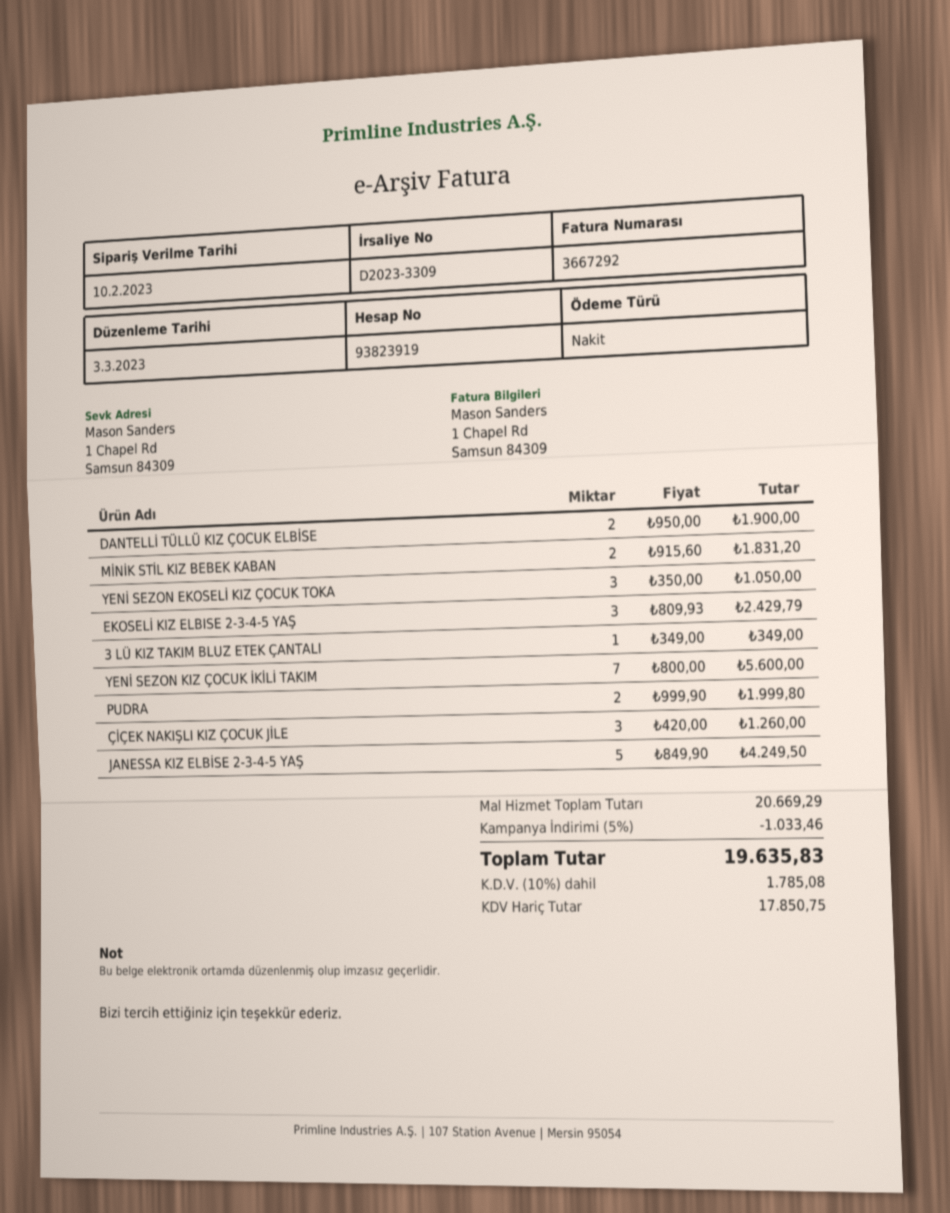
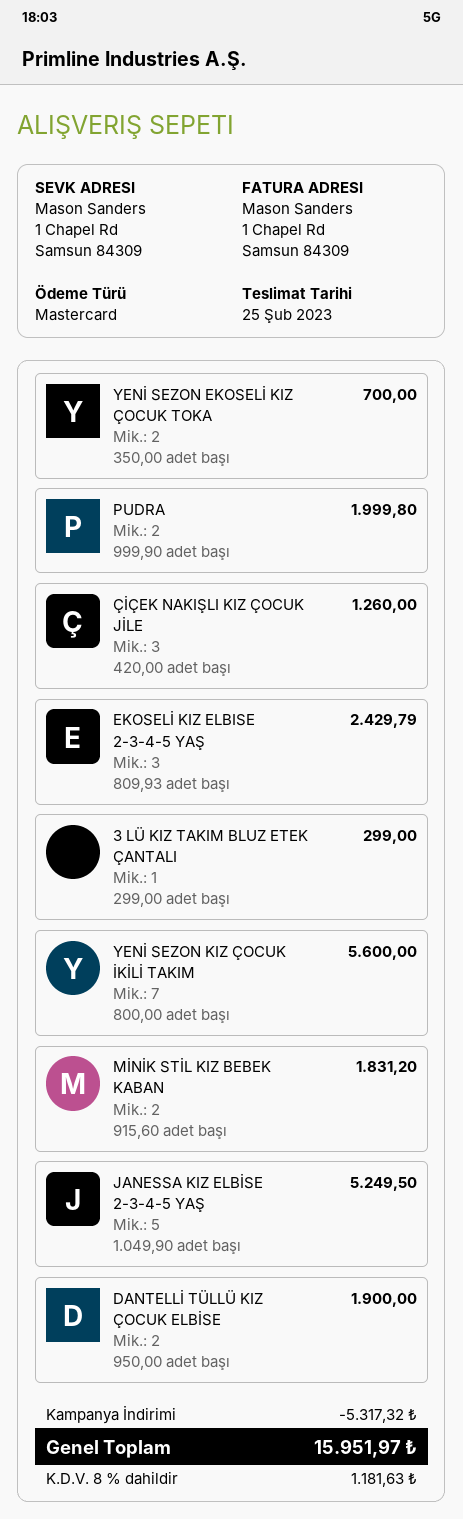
payment method: cash -> Mastercard
YENİ SEZON EKOSELİ KIZ ÇOCUK TOKA: 3 x 350.00 = 1050.00 -> 2 x 350.00 = 700.00
3 LÜ KIZ TAKIM BLUZ ETEK ÇANTALI: 1 x 349.00 = 349.00 -> 1 x 299.00 = 299.00
JANESSA KIZ ELBİSE 2-3-4-5 YAŞ: 5 x 849.90 = 4249.50 -> 5 x 1049.90 = 5249.50
discount: 1033.46 -> 5317.32
tax: 10% = 1785.08 -> 8% = 1181.63
total: 19635.83 -> 15951.97

